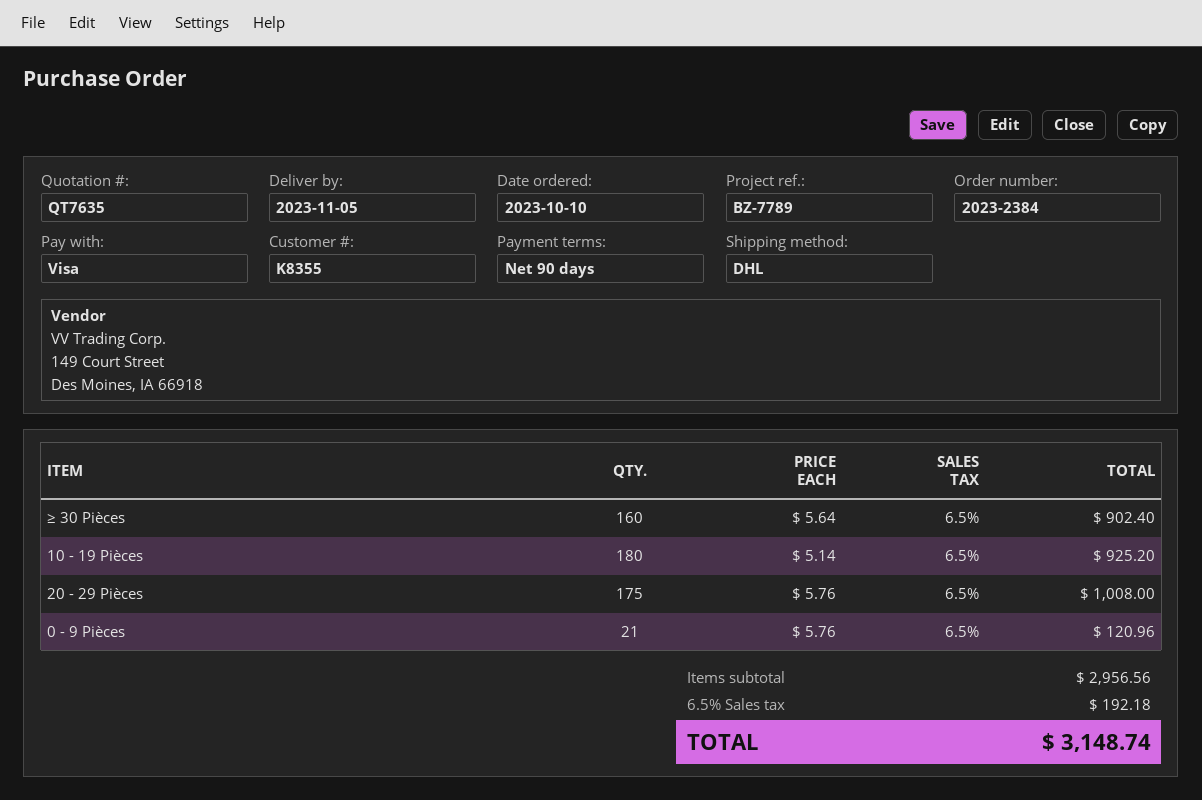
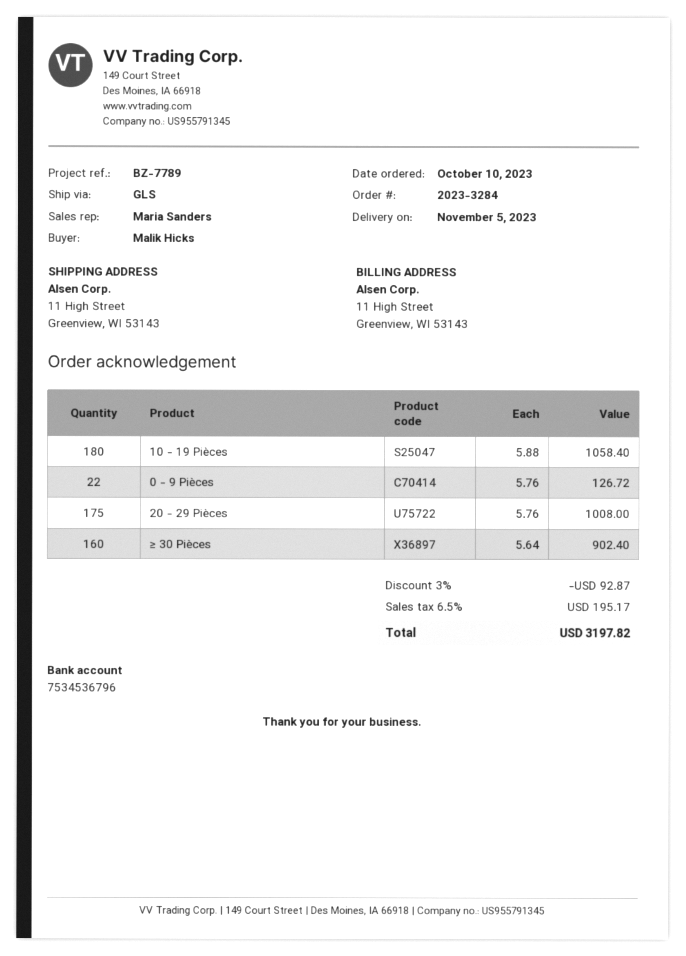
order number: 2023-2384 -> 2023-3284
shipping method: DHL -> GLS
10 - 19 Pièces: 180 x 5.14 = 925.20 -> 180 x 5.88 = 1058.40
0 - 9 Pièces: 21 x 5.76 = 120.96 -> 22 x 5.76 = 126.72
discount: none -> 3% = 92.87
tax: 6.5% = 192.18 -> 6.5% = 195.17
total: 3148.74 -> 3197.82

